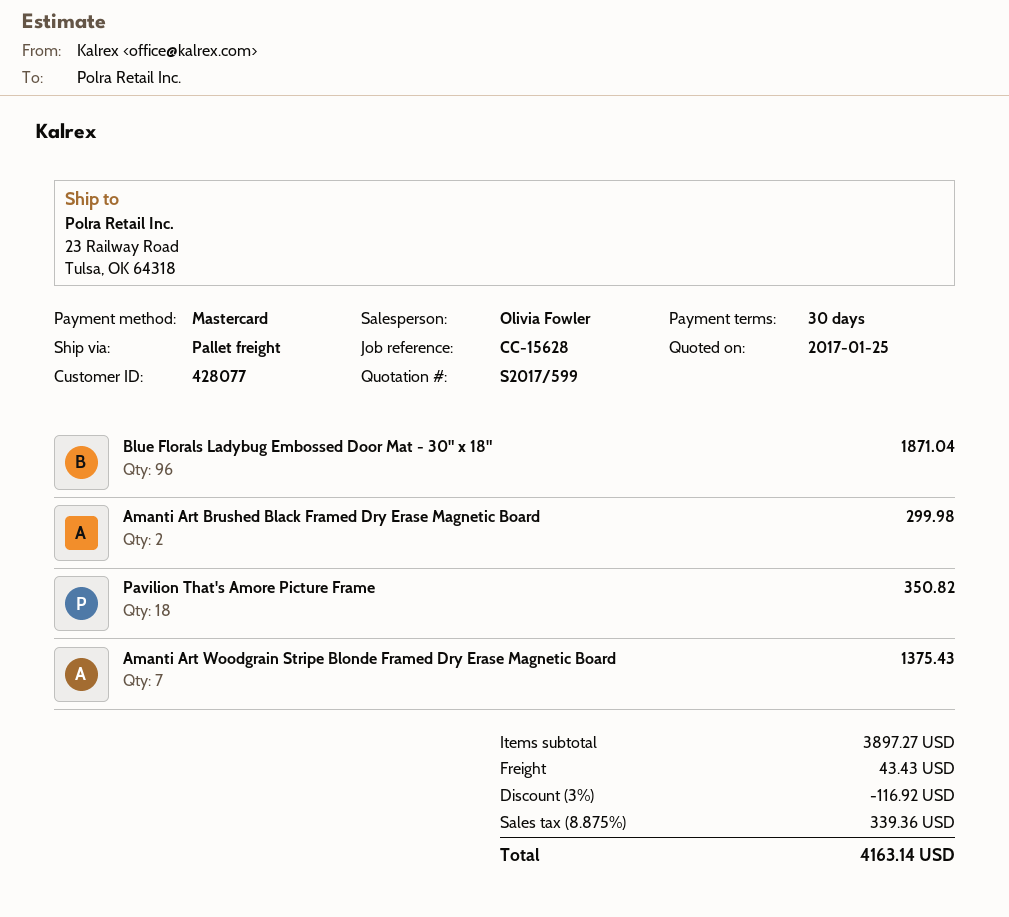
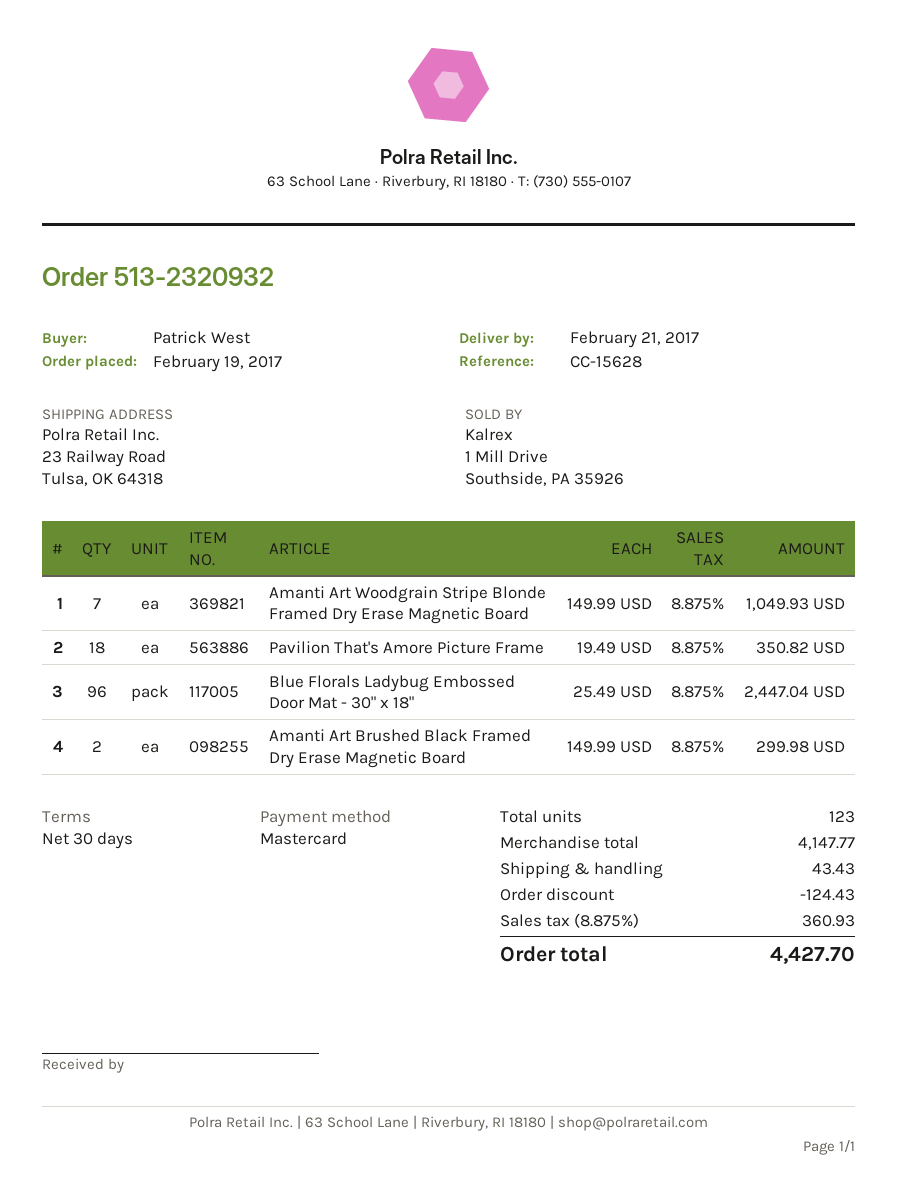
Blue Florals Ladybug Embossed Door Mat - 30" x 18": 96 for 1871.04 -> 96 for 2447.04
Amanti Art Woodgrain Stripe Blonde Framed Dry Erase Magnetic Board: 7 for 1375.43 -> 7 for 1049.93
subtotal: 3897.27 -> 4147.77
discount: 116.92 -> 124.43
tax: 8.875% = 339.36 -> 8.875% = 360.93
total: 4163.14 -> 4427.70

